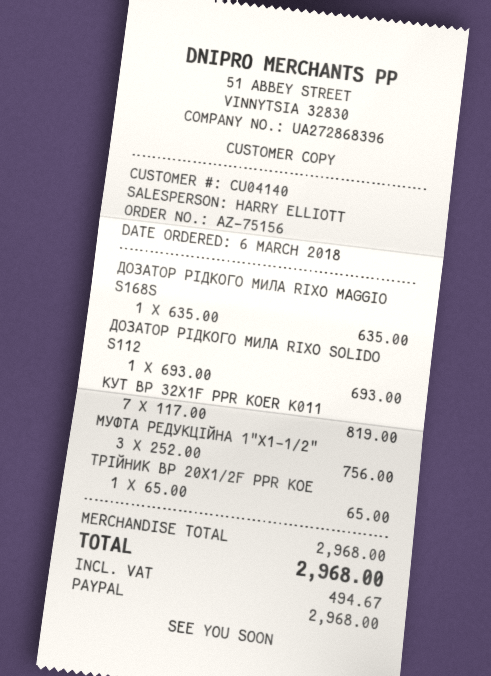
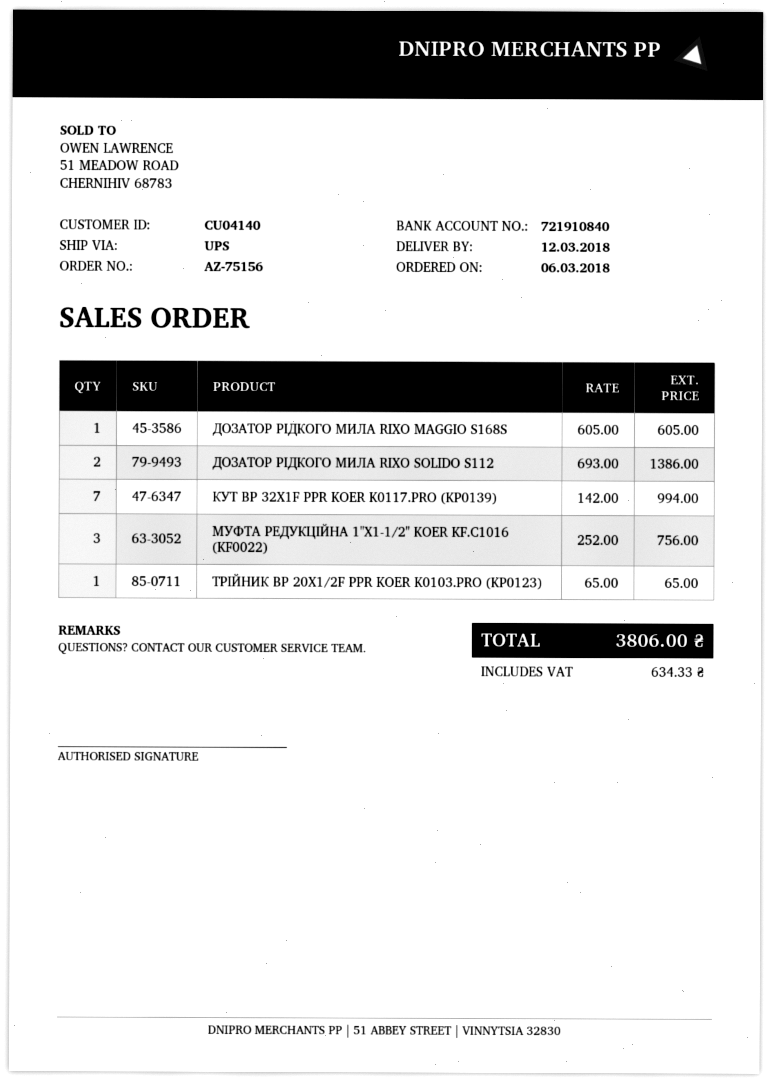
ДОЗАТОР РІДКОГО МИЛА RIXO MAGGIO S168S: 1 x 635.00 = 635.00 -> 1 x 605.00 = 605.00
ДОЗАТОР РІДКОГО МИЛА RIXO SOLIDO S112: 1 x 693.00 = 693.00 -> 2 x 693.00 = 1386.00
КУТ ВР 32X1F PPR KOER K011: 7 x 117.00 = 819.00 -> 7 x 142.00 = 994.00
tax: 494.67 -> 634.33
total: 2968.00 -> 3806.00

